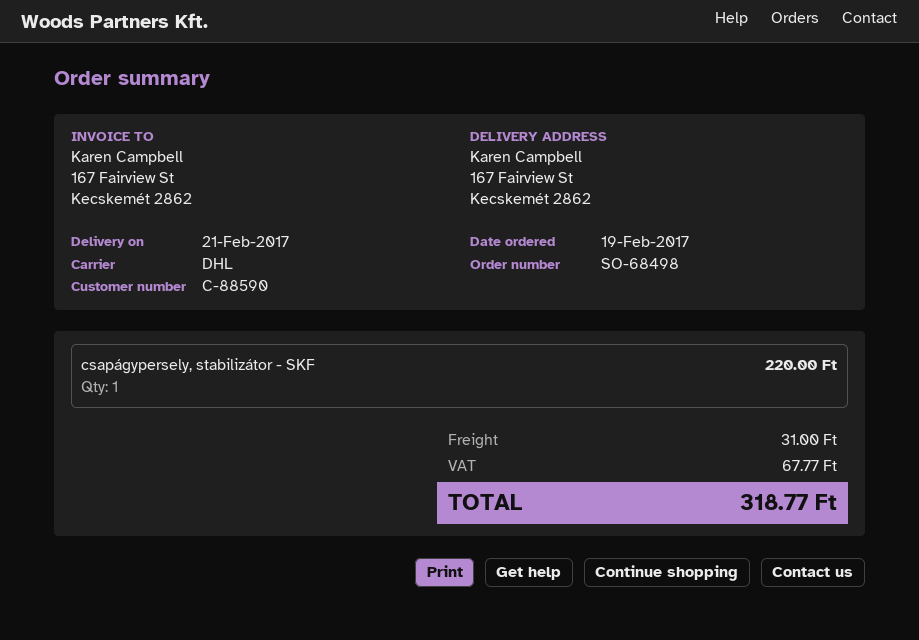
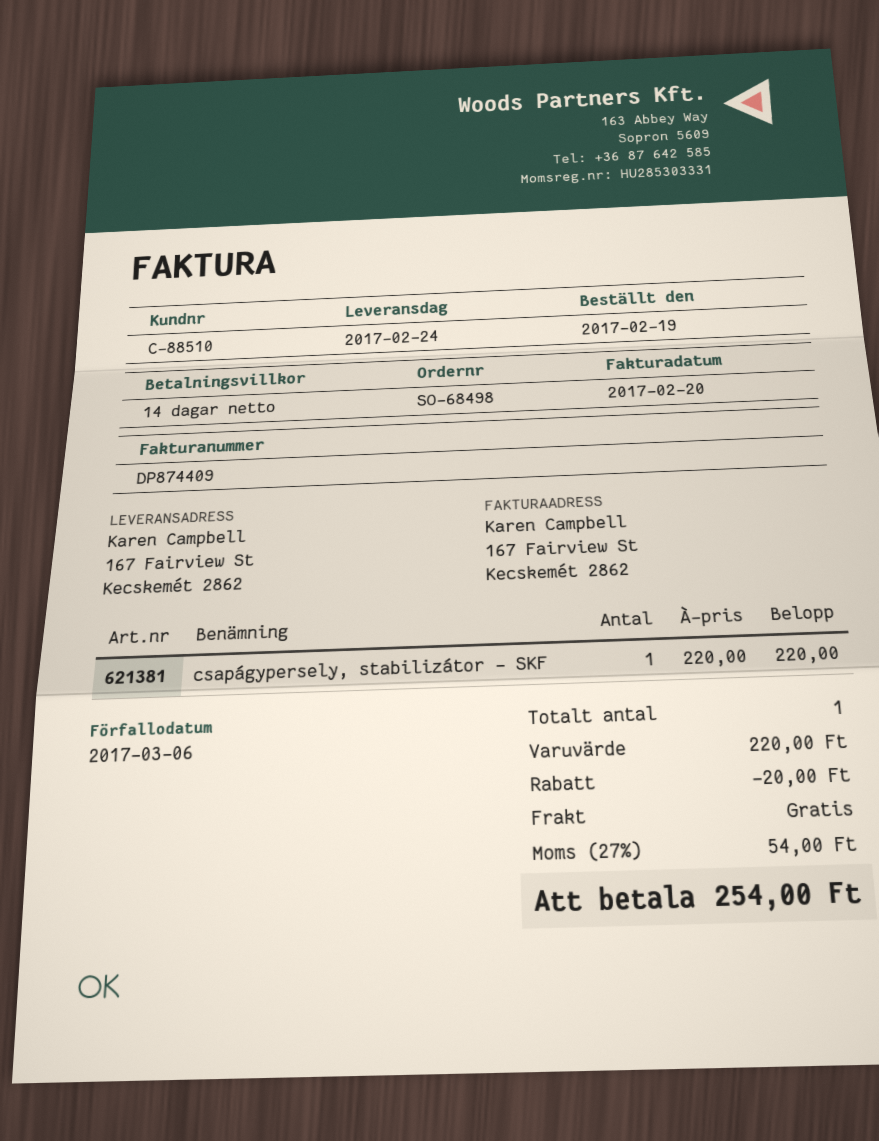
delivery date: 2017-02-21 -> 2017-02-24
customer number: C-88590 -> C-88510
discount: none -> 20.00
shipping: 31.00 -> 0.00
tax: 67.77 -> 54.00
total: 318.77 -> 254.00

